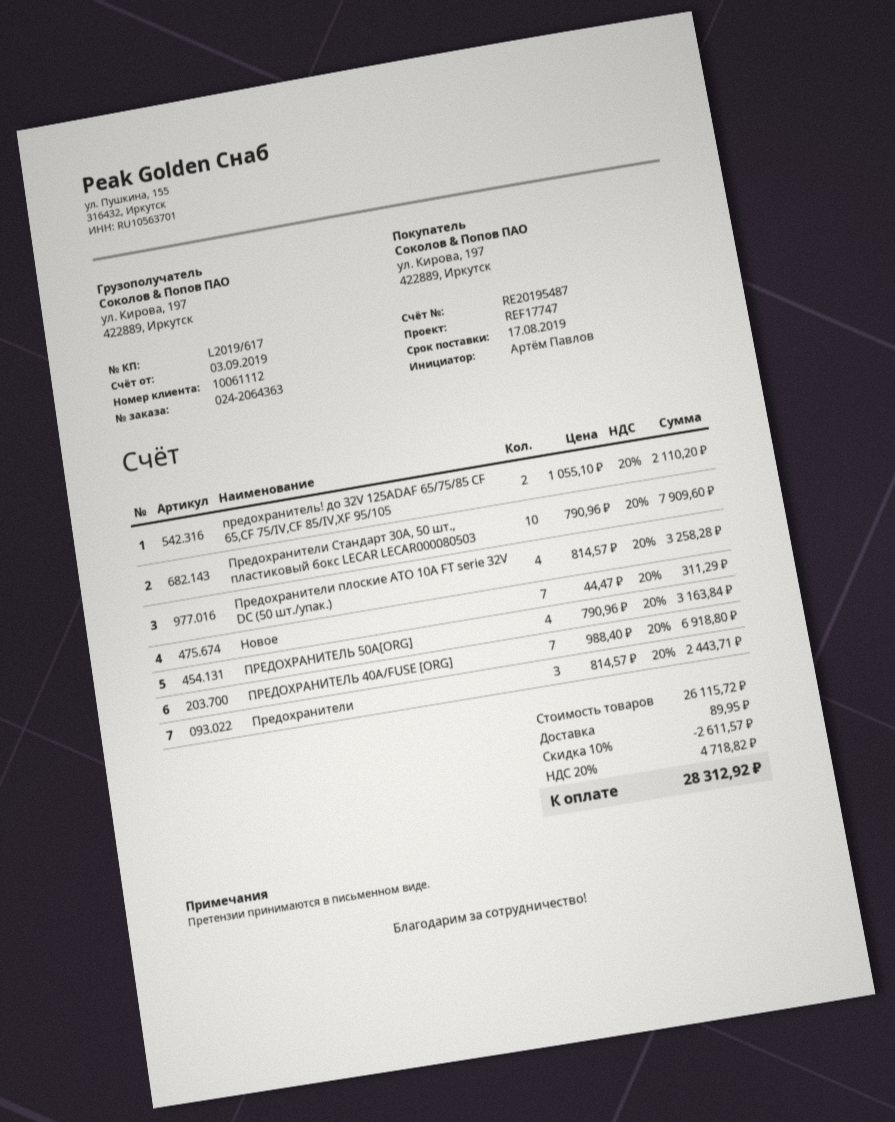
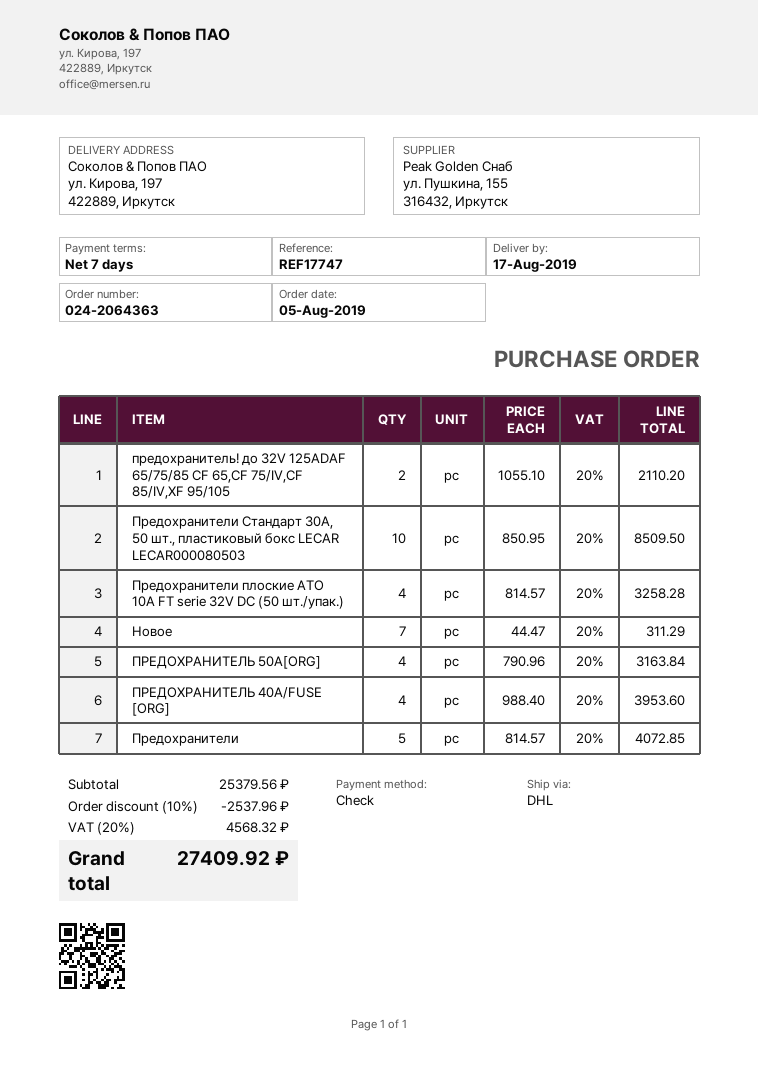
Предохранители Стандарт 30А, 50 шт., пластиковый бокс LECAR LECAR000080503: 10 x 790.96 = 7909.60 -> 10 x 850.95 = 8509.50
ПРЕДОХРАНИТЕЛЬ 40А/FUSE [ORG]: 7 x 988.40 = 6918.80 -> 4 x 988.40 = 3953.60
Предохранители: 3 x 814.57 = 2443.71 -> 5 x 814.57 = 4072.85
subtotal: 26115.72 -> 25379.56
discount: 10% = 2611.57 -> 10% = 2537.96
shipping: 89.95 -> none
tax: 20% = 4718.82 -> 20% = 4568.32
total: 28312.92 -> 27409.92

